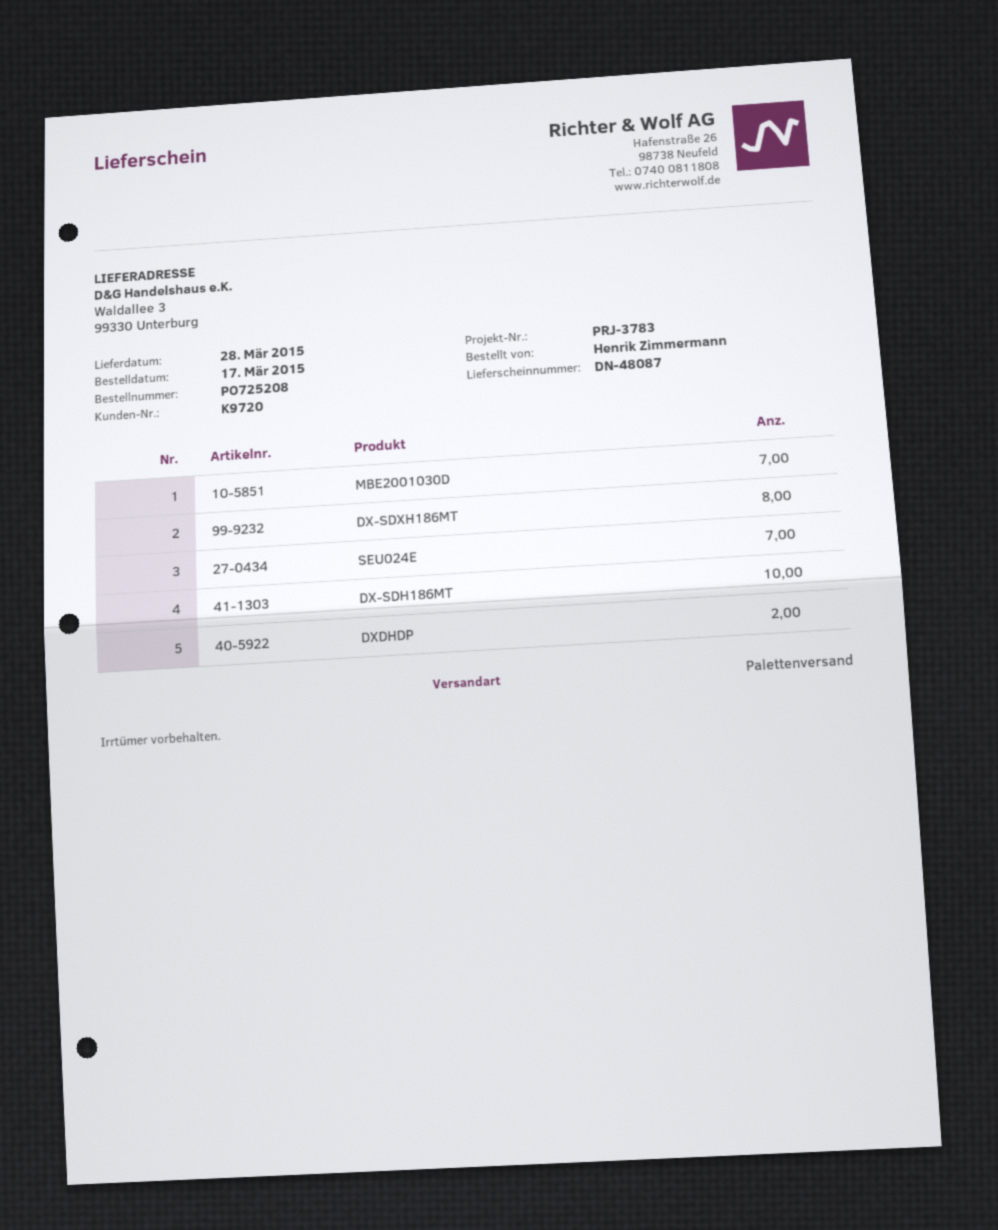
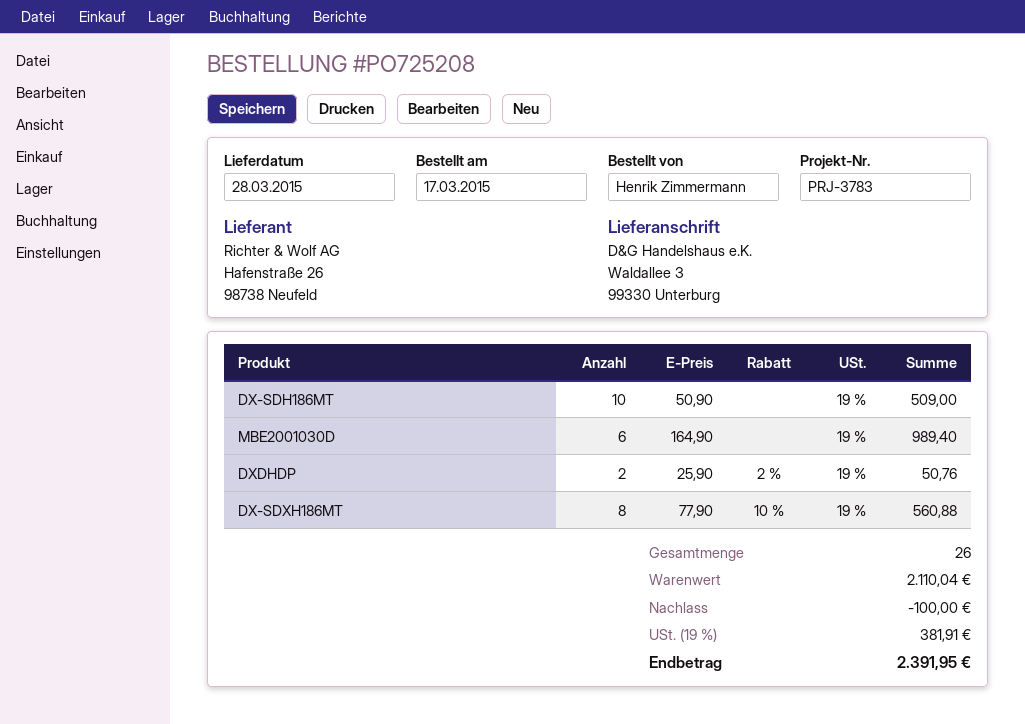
MBE2001030D: 7 -> 6
SEU024E: 7 -> none

